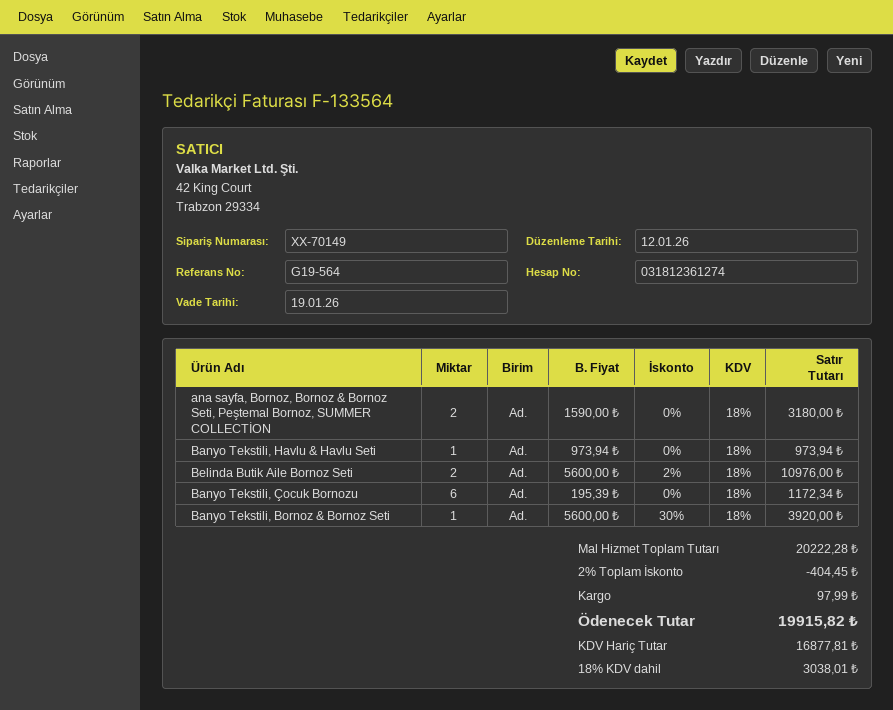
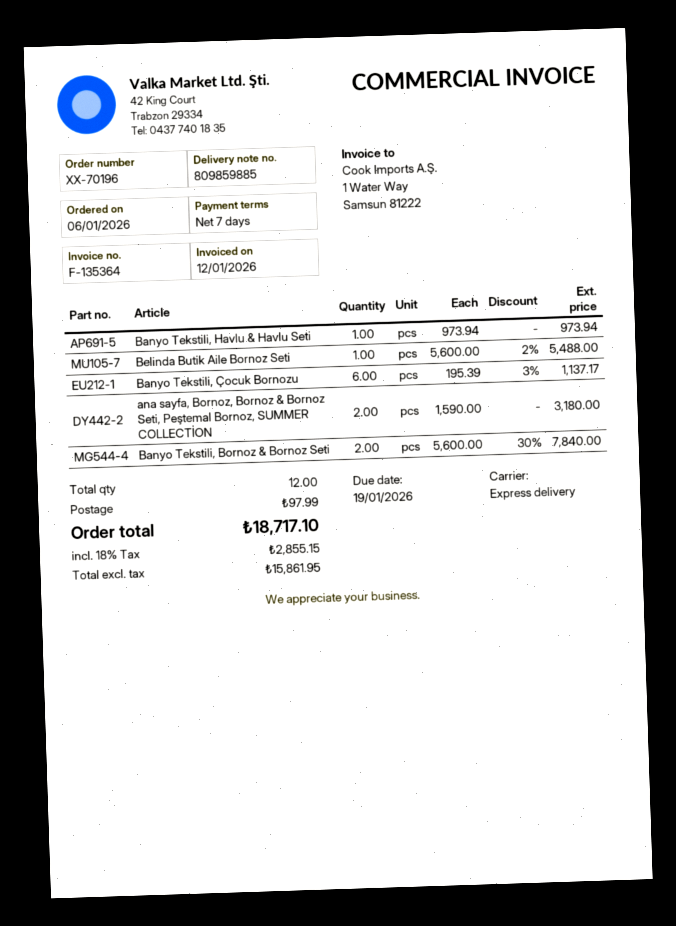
order number: XX-70149 -> XX-70196
invoice number: F-133564 -> F-135364
Belinda Butik Aile Bornoz Seti: 2 x 5600.00 - 2% = 10976.00 -> 1 x 5600.00 - 2% = 5488.00
Banyo Tekstili, Çocuk Bornozu: 6 x 195.39 = 1172.34 -> 6 x 195.39 - 3% = 1137.17
Banyo Tekstili, Bornoz & Bornoz Seti: 1 x 5600.00 - 30% = 3920.00 -> 2 x 5600.00 - 30% = 7840.00
discount: 2% = 404.45 -> none
net: 16877.81 -> 15861.95
tax: 18% = 3038.01 -> 18% = 2855.15
total: 19915.82 -> 18717.10

